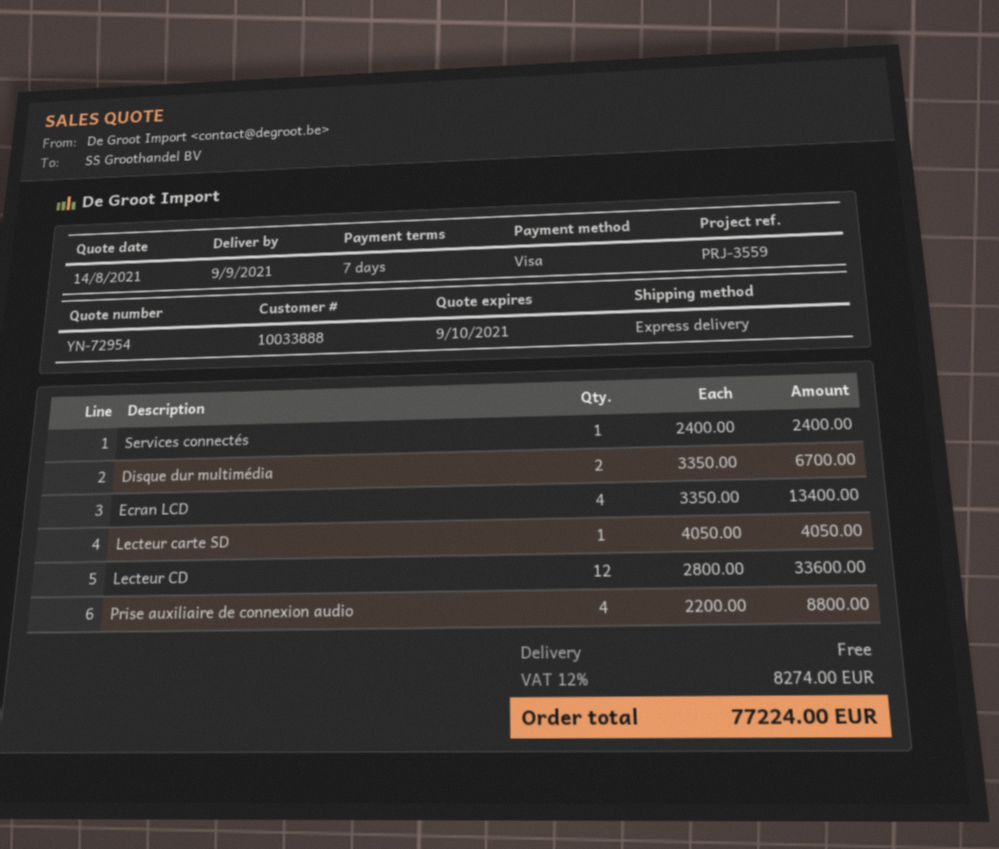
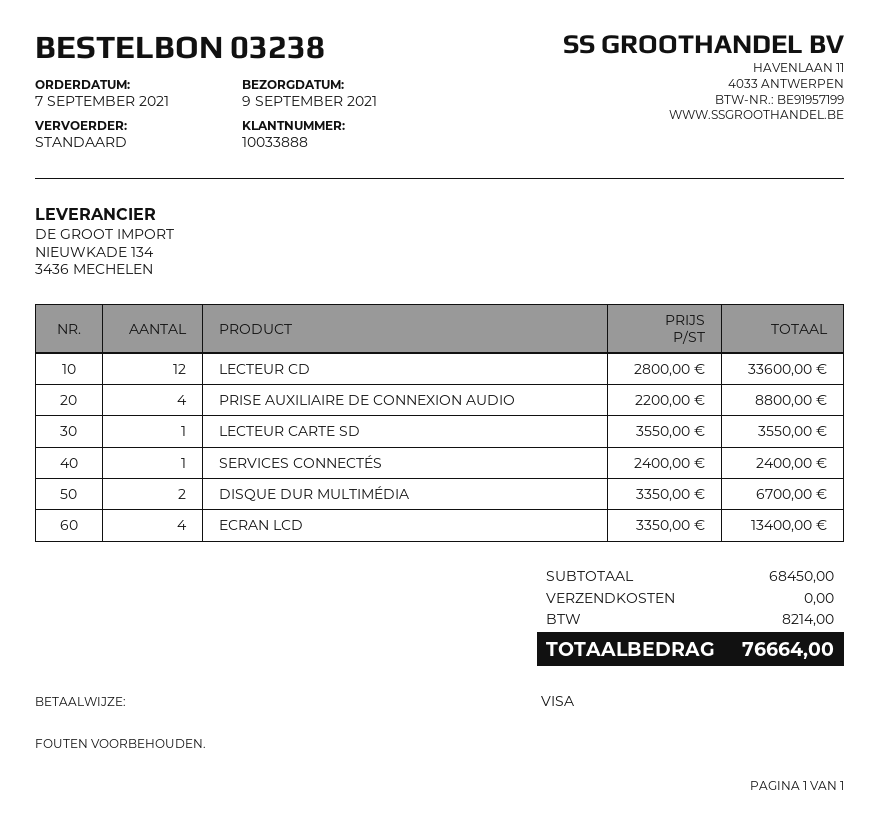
shipping method: express -> standard
Lecteur carte SD: 1 x 4050.00 = 4050.00 -> 1 x 3550.00 = 3550.00
tax: 8274.00 -> 8214.00
total: 77224.00 -> 76664.00

